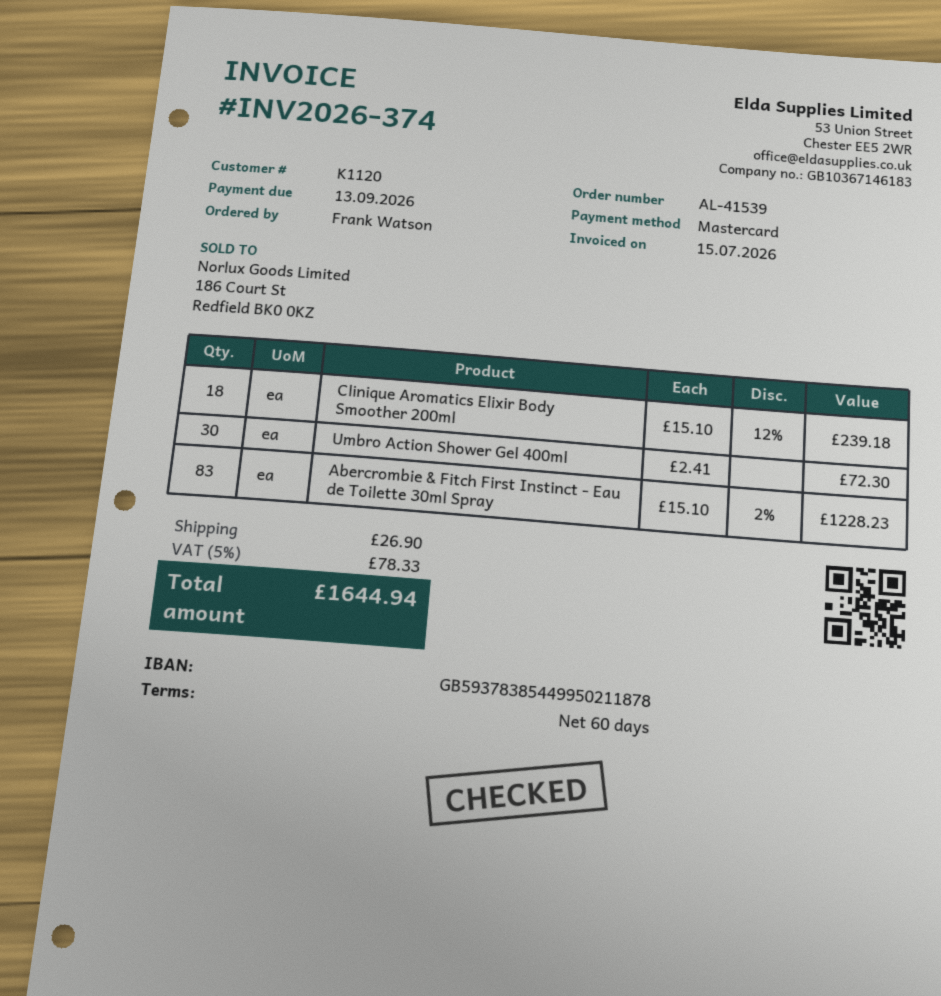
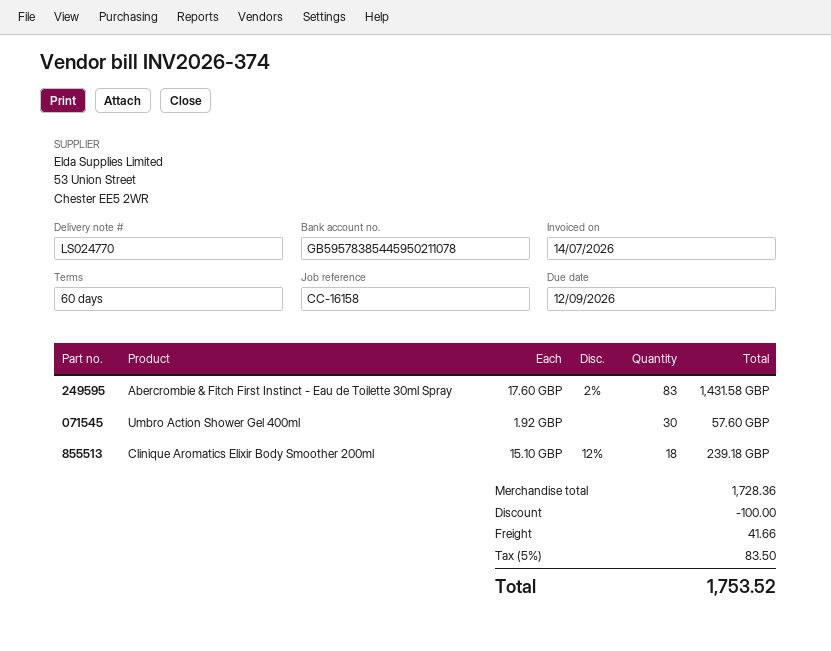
invoice date: 2026-07-15 -> 2026-07-14
due date: 2026-09-13 -> 2026-09-12
bank account: GB59378385449950211878 -> GB59578385445950211078
Umbro Action Shower Gel 400ml: 30 x 2.41 = 72.30 -> 30 x 1.92 = 57.60
Abercrombie & Fitch First Instinct - Eau de Toilette 30ml Spray: 83 x 15.10 - 2% = 1228.23 -> 83 x 17.60 - 2% = 1431.58
discount: none -> 100.00
shipping: 26.90 -> 41.66
tax: 5% = 78.33 -> 5% = 83.50
total: 1644.94 -> 1753.52

